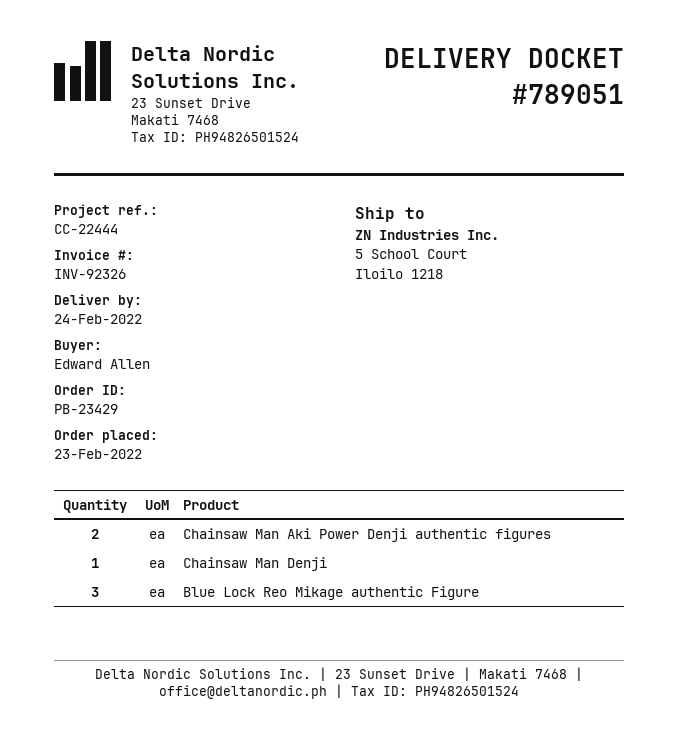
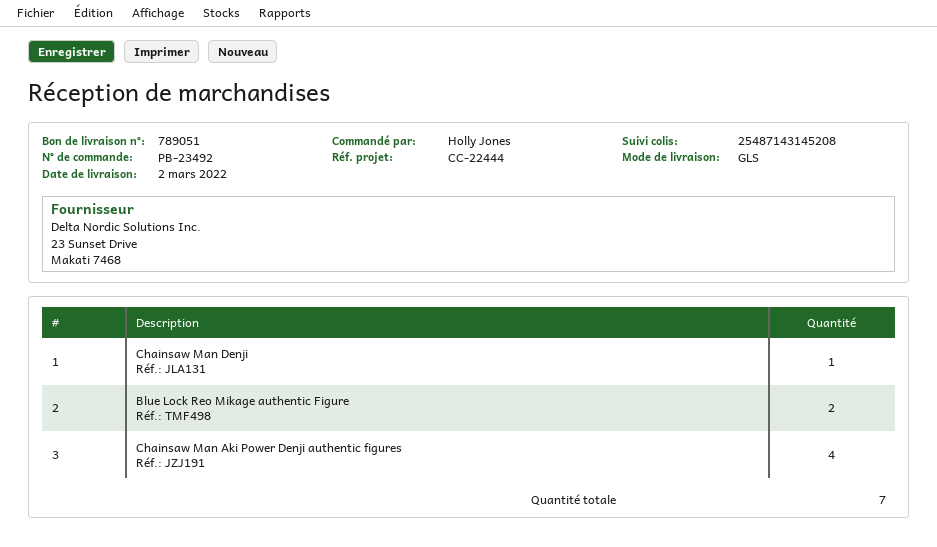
order number: PB-23429 -> PB-23492
delivery date: 2022-02-24 -> 2022-03-02
ordered by: Edward Allen -> Holly Jones
Chainsaw Man Aki Power Denji authentic figures: 2 -> 4
Blue Lock Reo Mikage authentic Figure: 3 -> 2

